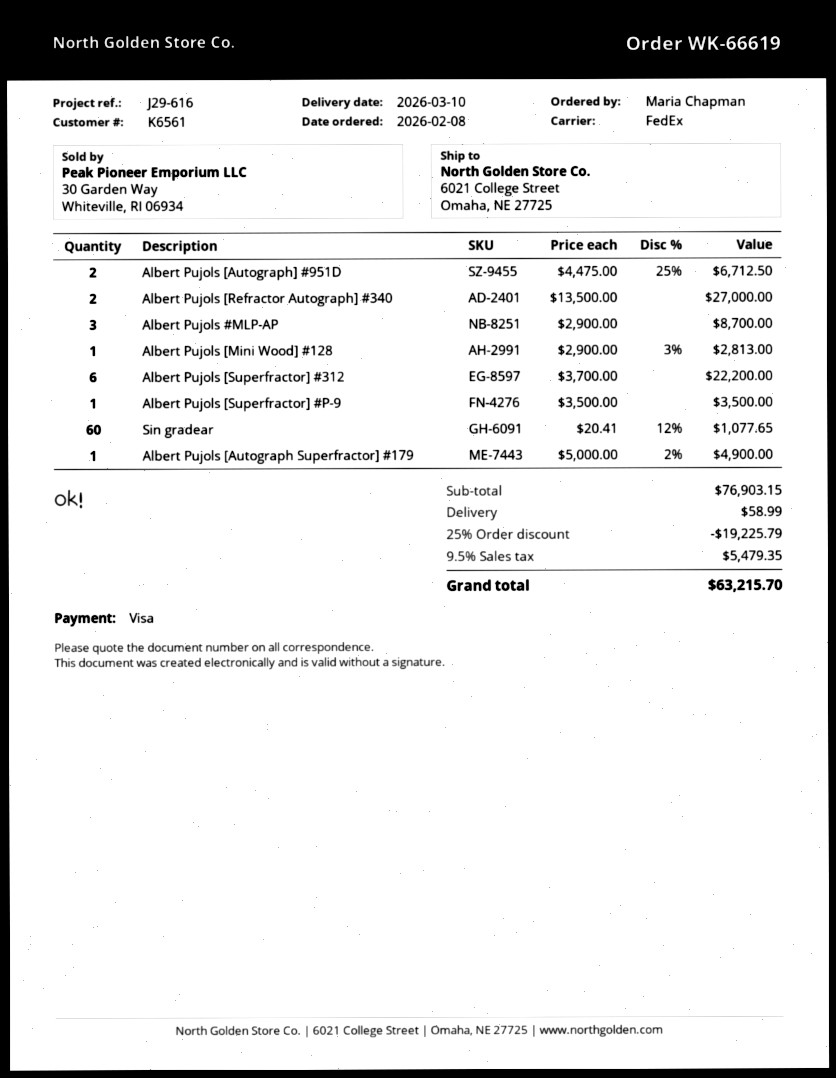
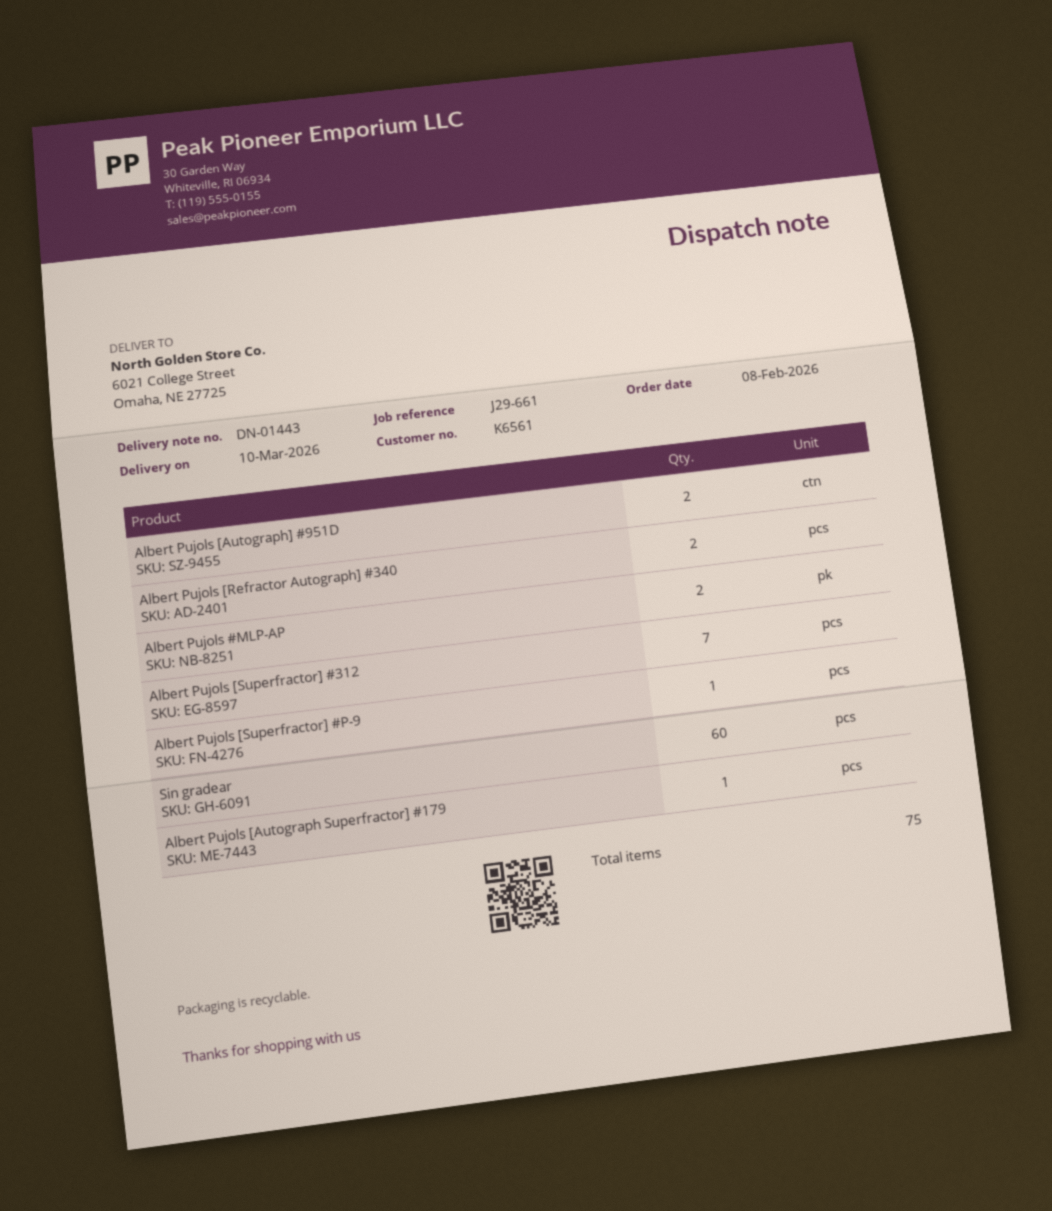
reference: J29-616 -> J29-661
Albert Pujols #MLP-AP: 3 -> 2
Albert Pujols [Mini Wood] #128: 1 -> none
Albert Pujols [Superfractor] #312: 6 -> 7

